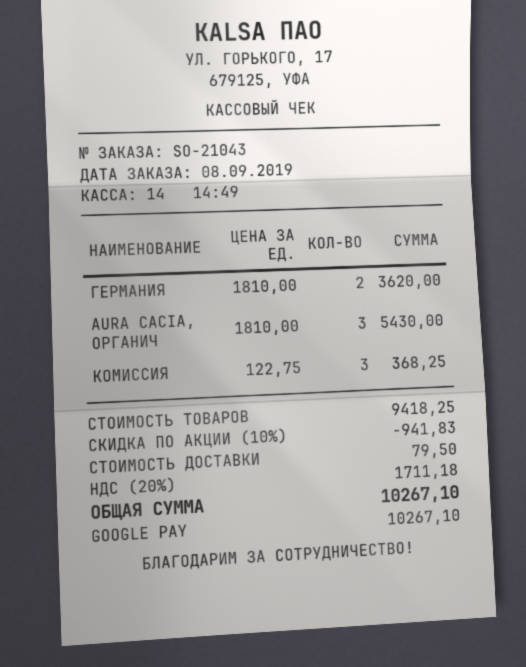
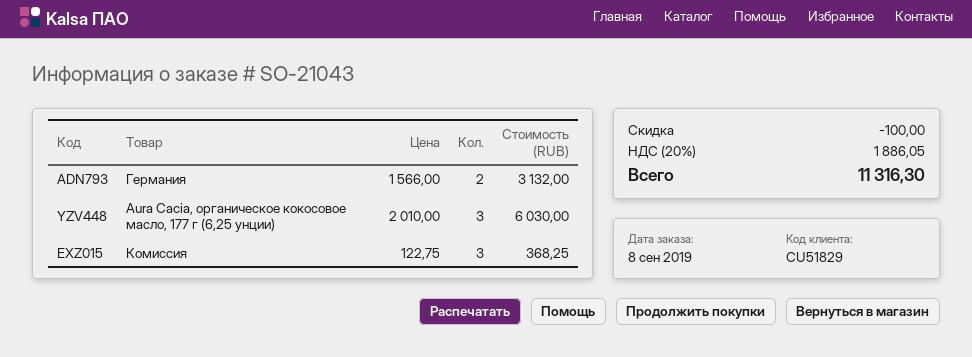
ГЕРМАНИЯ: 2 x 1810.00 = 3620.00 -> 2 x 1566.00 = 3132.00
AURA CACIA, ОРГАНИЧ: 3 x 1810.00 = 5430.00 -> 3 x 2010.00 = 6030.00
discount: 941.83 -> 100.00
shipping: 79.50 -> none
tax: 20% = 1711.18 -> 20% = 1886.05
total: 10267.10 -> 11316.30

